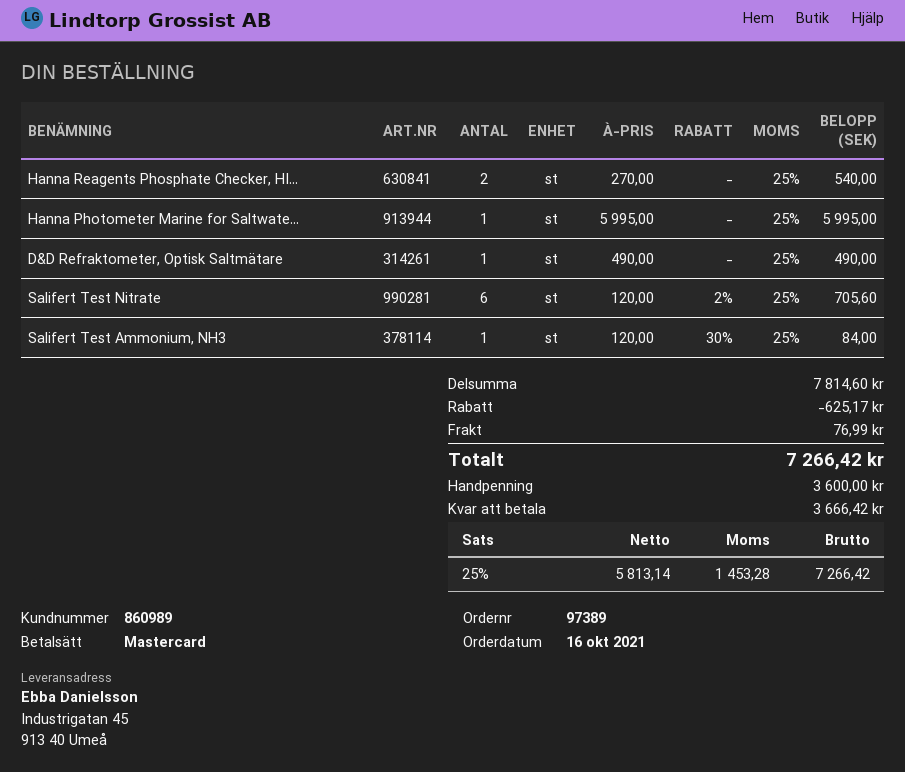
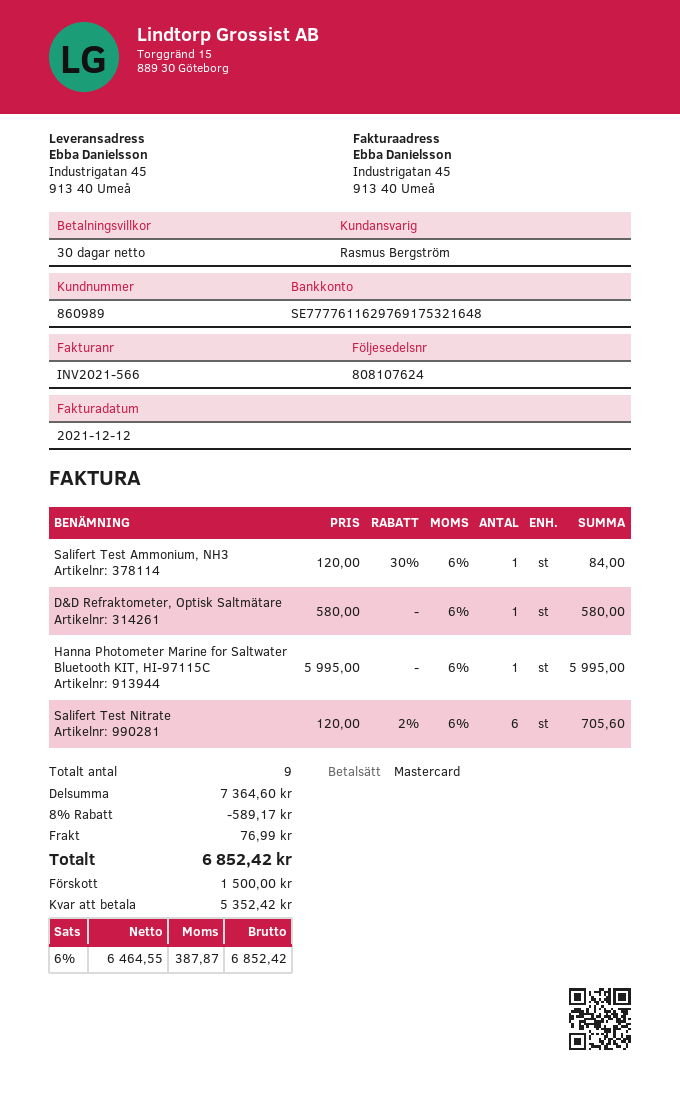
Hanna Reagents Phosphate Checker, HI...: 2 x 270.00 = 540.00 -> none
D&D Refraktometer, Optisk Saltmätare: 1 x 490.00 = 490.00 -> 1 x 580.00 = 580.00
subtotal: 7814.60 -> 7364.60
discount: 625.17 -> 589.17
net: 5813.14 -> 6464.55
tax: 25% = 1453.28 -> 6% = 387.87
total: 7266.42 -> 6852.42
deposit: 3600.00 -> 1500.00
balance: 3666.42 -> 5352.42

